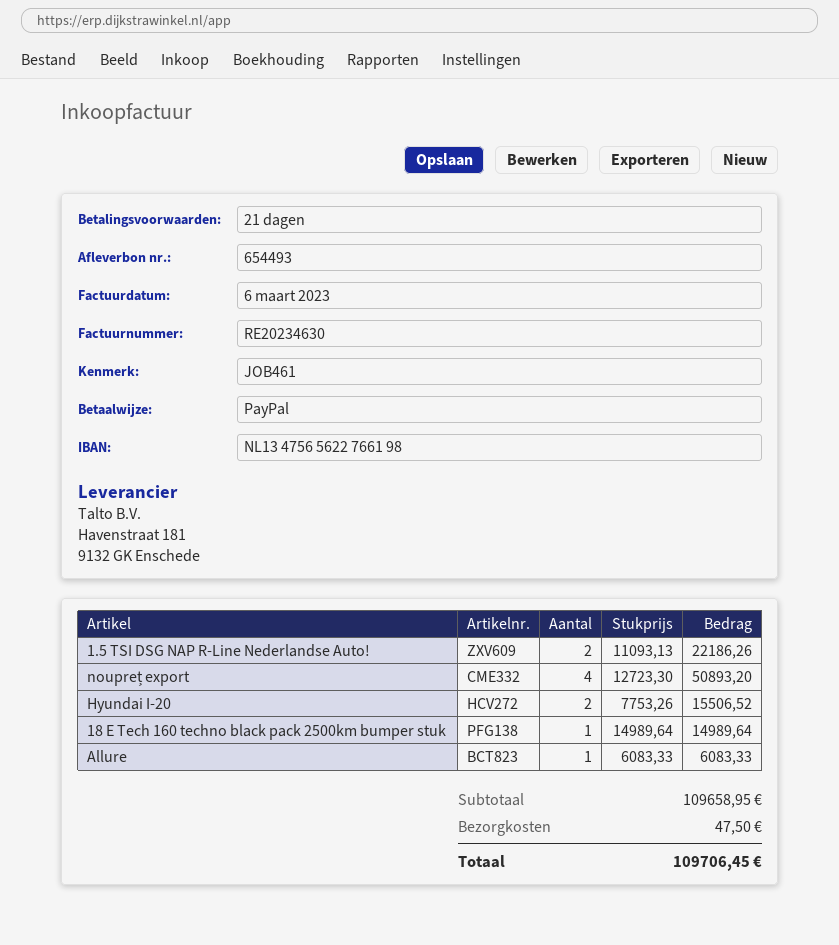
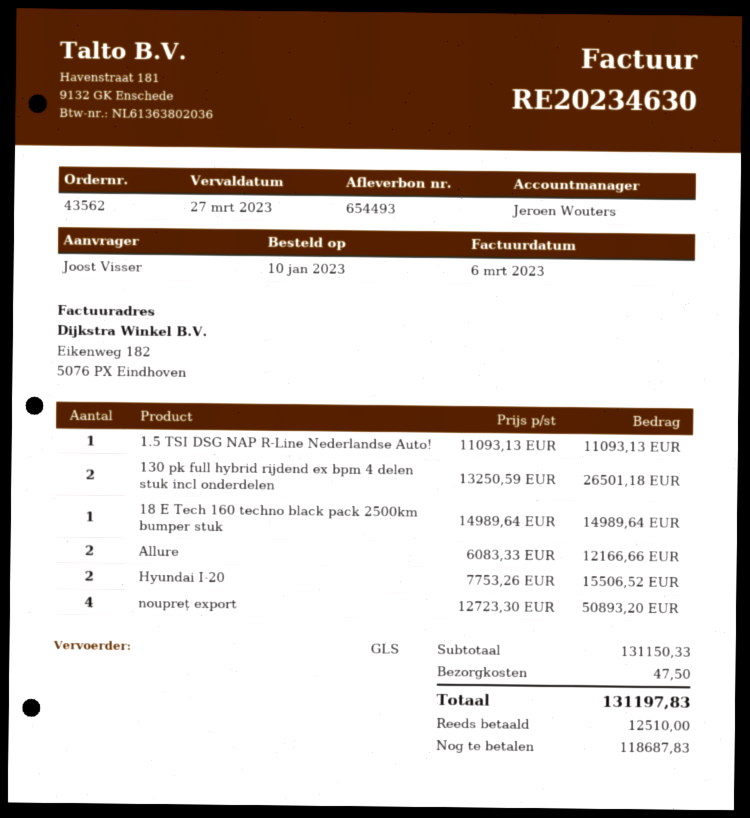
1.5 TSI DSG NAP R-Line Nederlandse Auto!: 2 x 11093.13 = 22186.26 -> 1 x 11093.13 = 11093.13
Allure: 1 x 6083.33 = 6083.33 -> 2 x 6083.33 = 12166.66
130 pk full hybrid rijdend ex bpm 4 delen stuk incl onderdelen: none -> 2 x 13250.59 = 26501.18
subtotal: 109658.95 -> 131150.33
total: 109706.45 -> 131197.83

